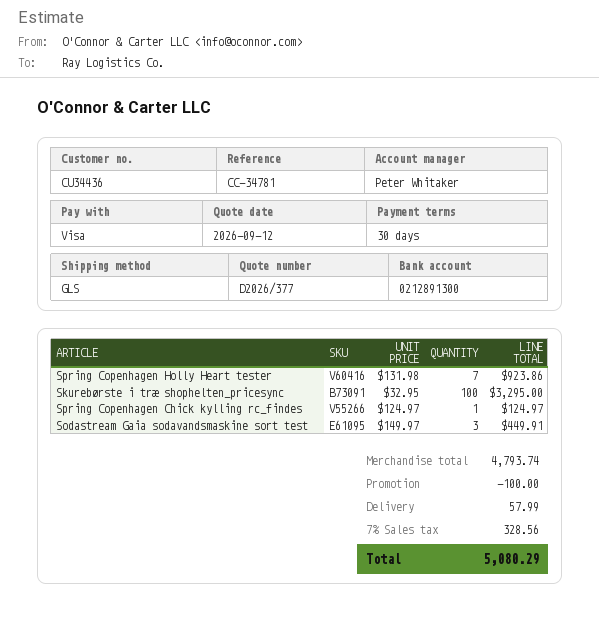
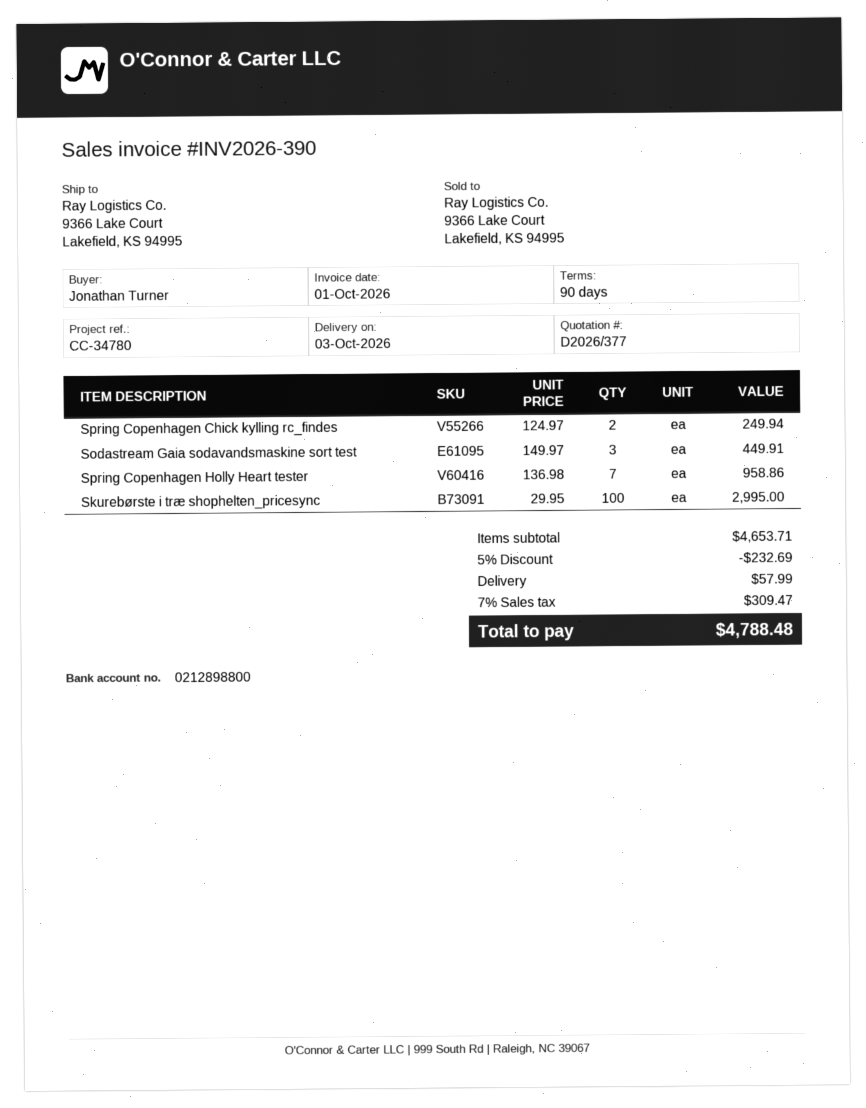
payment terms: 30 days -> 90 days
reference: CC-34781 -> CC-34780
bank account: 0212891300 -> 0212898800
Spring Copenhagen Holly Heart tester: 7 x 131.98 = 923.86 -> 7 x 136.98 = 958.86
Skurebørste i træ shophelten_pricesync: 100 x 32.95 = 3295.00 -> 100 x 29.95 = 2995.00
Spring Copenhagen Chick kylling rc_findes: 1 x 124.97 = 124.97 -> 2 x 124.97 = 249.94
subtotal: 4793.74 -> 4653.71
discount: 100.00 -> 232.69
tax: 7% = 328.56 -> 7% = 309.47
total: 5080.29 -> 4788.48

